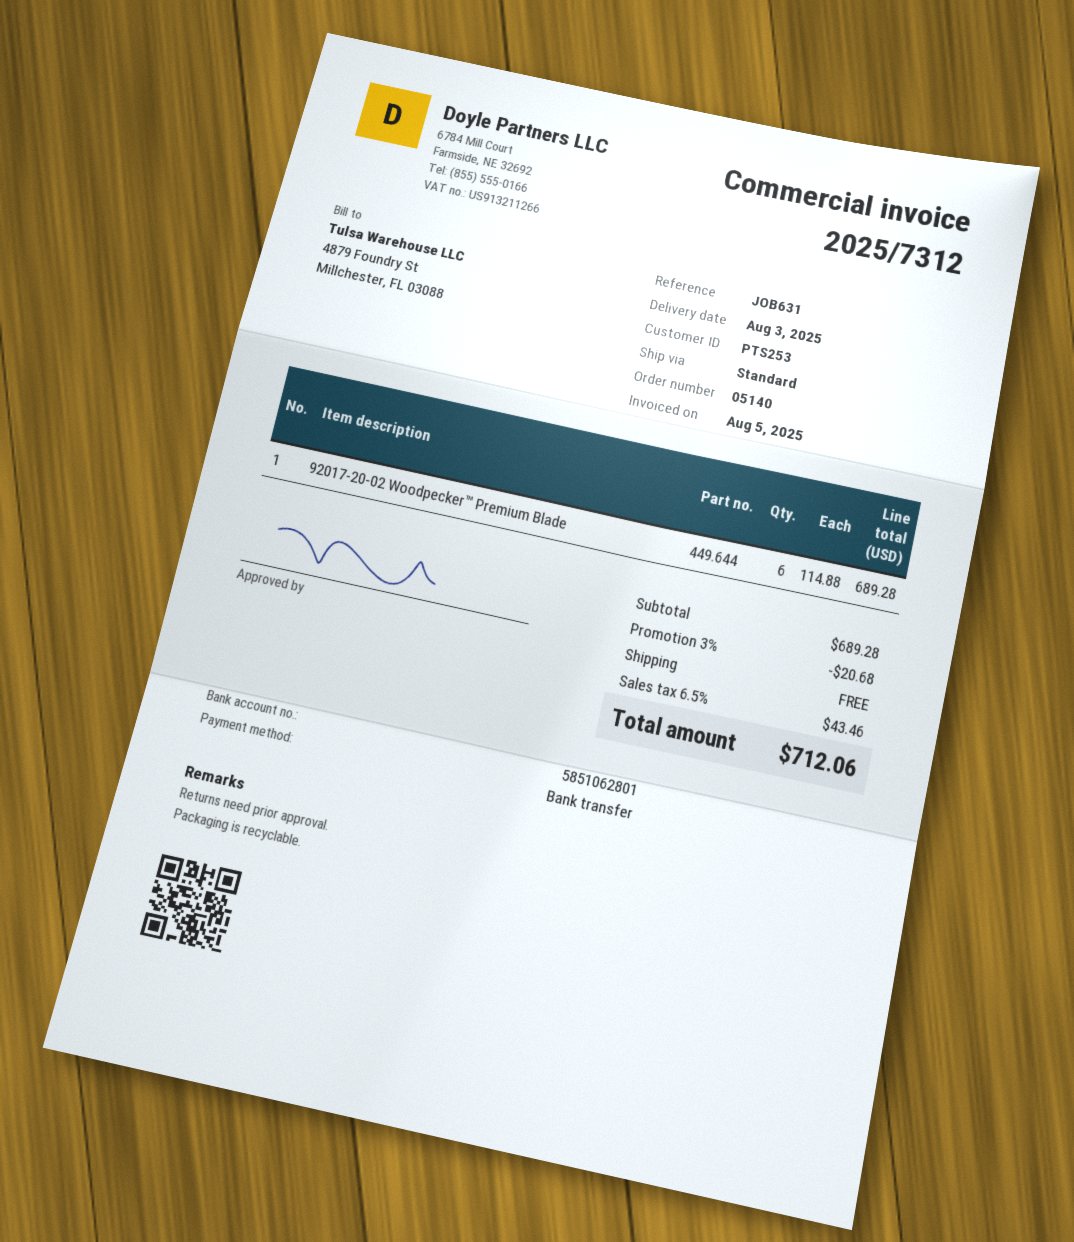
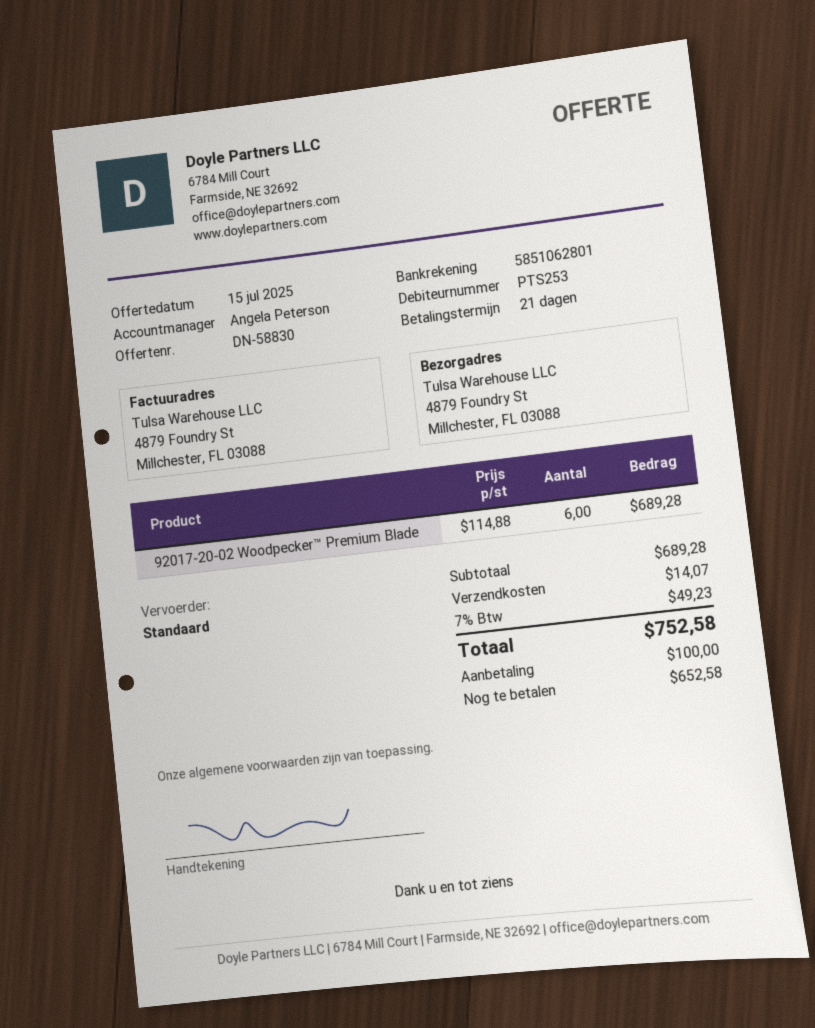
discount: 3% = 20.68 -> none
shipping: 0.00 -> 14.07
tax: 6.5% = 43.46 -> 7% = 49.23
total: 712.06 -> 752.58

